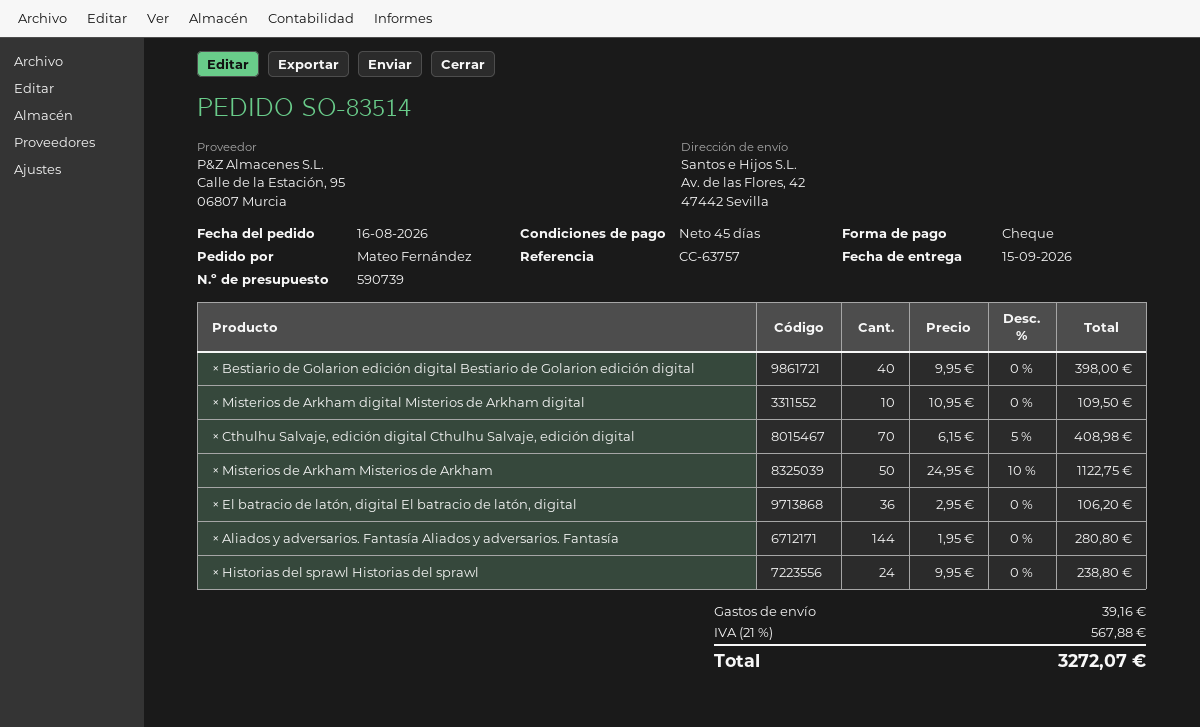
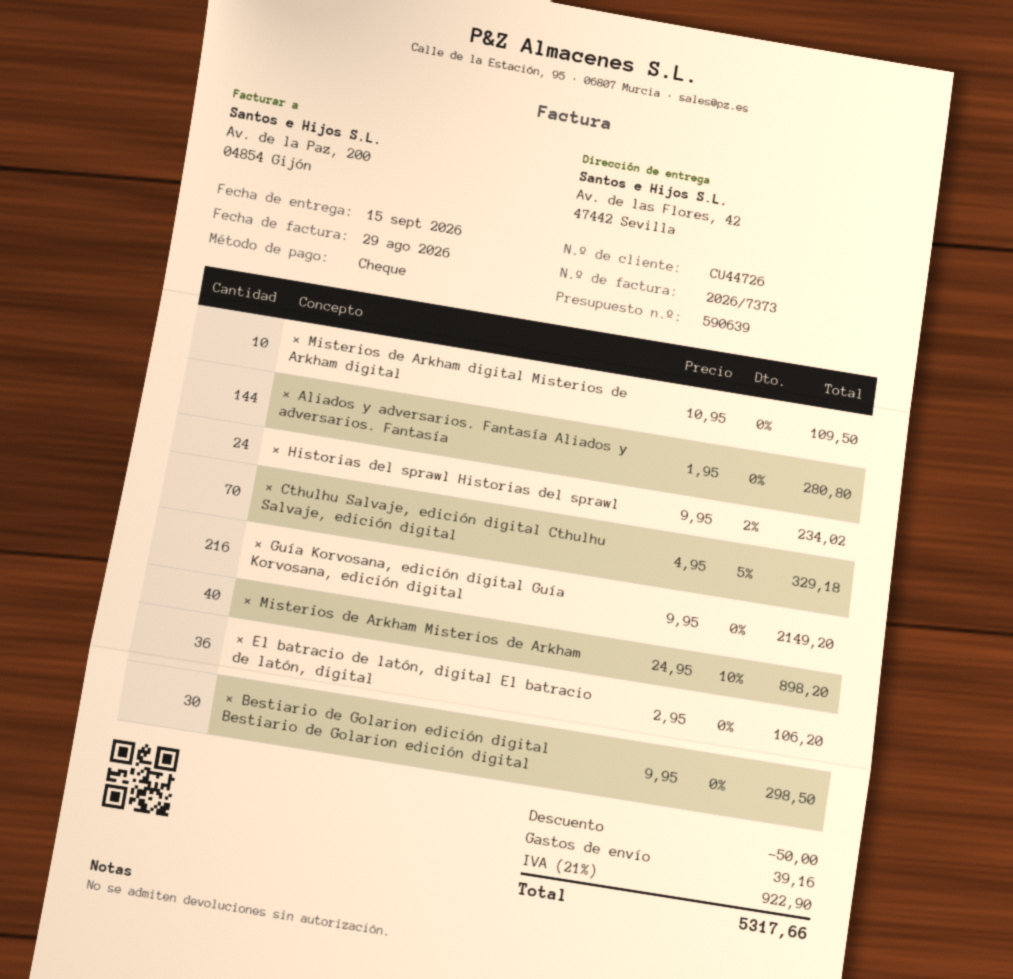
quote number: 590739 -> 590639
× Bestiario de Golarion edición digital Bestiario de Golarion edición digital: 40 x 9.95 = 398.00 -> 30 x 9.95 = 298.50
× Cthulhu Salvaje, edición digital Cthulhu Salvaje, edición digital: 70 x 6.15 - 5% = 408.98 -> 70 x 4.95 - 5% = 329.18
× Misterios de Arkham Misterios de Arkham: 50 x 24.95 - 10% = 1122.75 -> 40 x 24.95 - 10% = 898.20
× Historias del sprawl Historias del sprawl: 24 x 9.95 = 238.80 -> 24 x 9.95 - 2% = 234.02
× Guía Korvosana, edición digital Guía Korvosana, edición digital: none -> 216 x 9.95 = 2149.20
discount: none -> 50.00
tax: 21% = 567.88 -> 21% = 922.90
total: 3272.07 -> 5317.66

